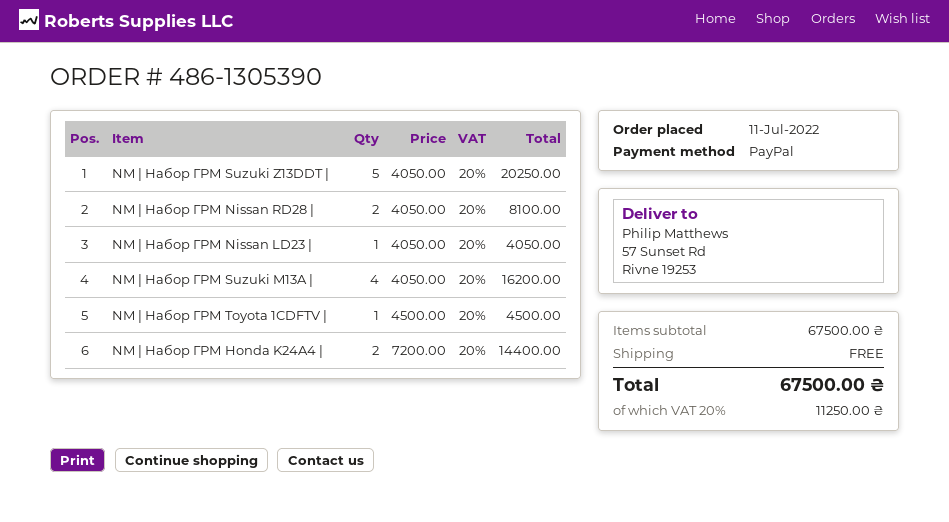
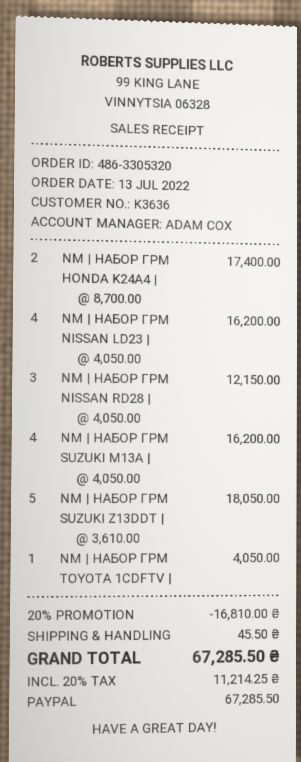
order number: 486-1305390 -> 486-3305320
order date: 2022-07-11 -> 2022-07-13
NM | Набор ГРМ Suzuki Z13DDT |: 5 x 4050.00 = 20250.00 -> 5 x 3610.00 = 18050.00
NM | Набор ГРМ Nissan RD28 |: 2 x 4050.00 = 8100.00 -> 3 x 4050.00 = 12150.00
NM | Набор ГРМ Nissan LD23 |: 1 x 4050.00 = 4050.00 -> 4 x 4050.00 = 16200.00
NM | Набор ГРМ Toyota 1CDFTV |: 1 x 4500.00 = 4500.00 -> 1 x 4050.00 = 4050.00
NM | Набор ГРМ Honda K24A4 |: 2 x 7200.00 = 14400.00 -> 2 x 8700.00 = 17400.00
discount: none -> 20% = 16810.00
shipping: 0.00 -> 45.50
tax: 20% = 11250.00 -> 20% = 11214.25
total: 67500.00 -> 67285.50

